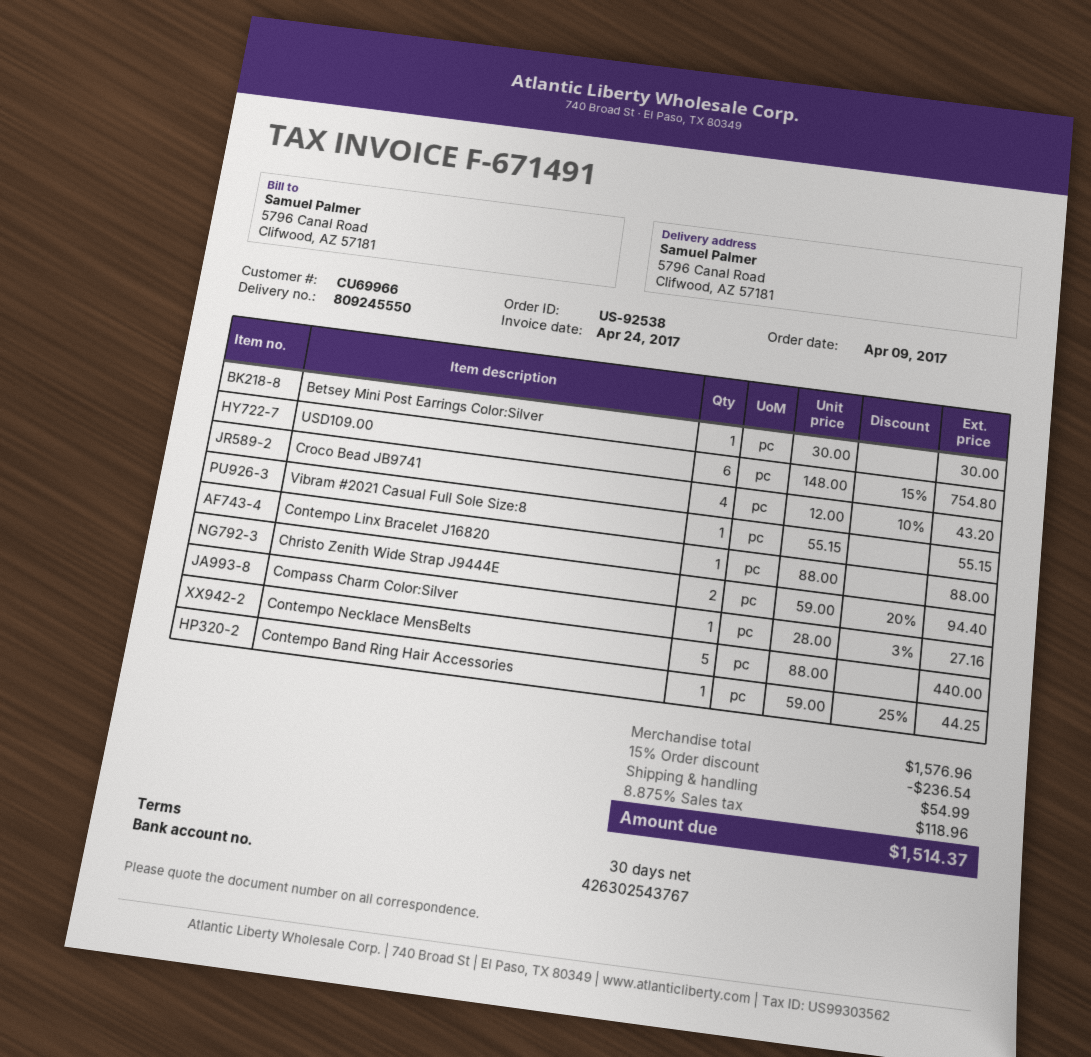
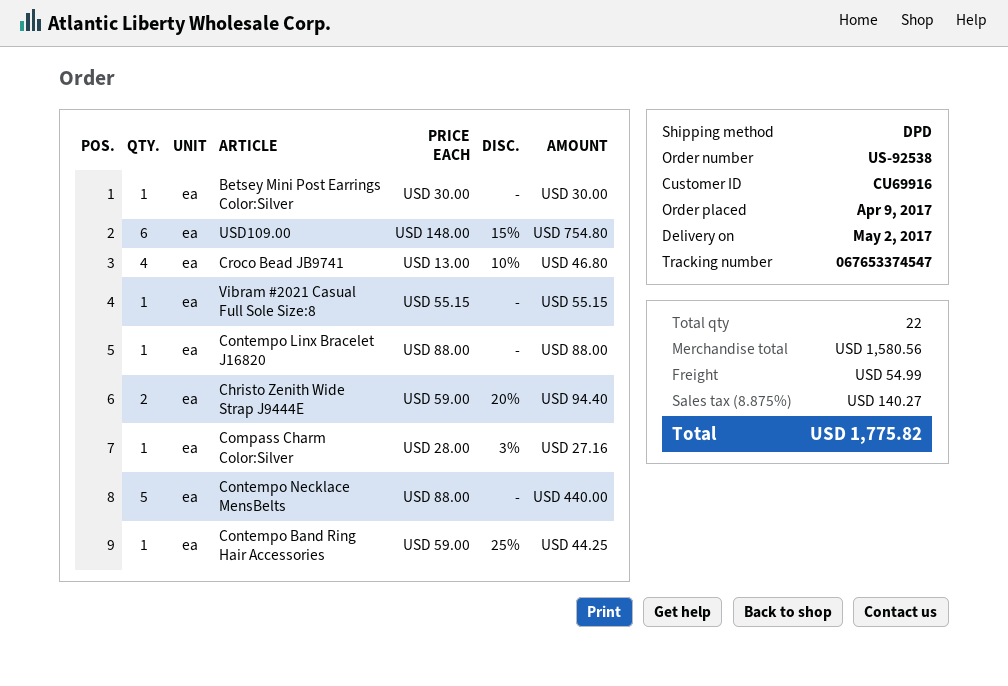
customer number: CU69966 -> CU69916
Croco Bead JB9741: 4 x 12.00 - 10% = 43.20 -> 4 x 13.00 - 10% = 46.80
subtotal: 1576.96 -> 1580.56
discount: 15% = 236.54 -> none
tax: 8.875% = 118.96 -> 8.875% = 140.27
total: 1514.37 -> 1775.82

